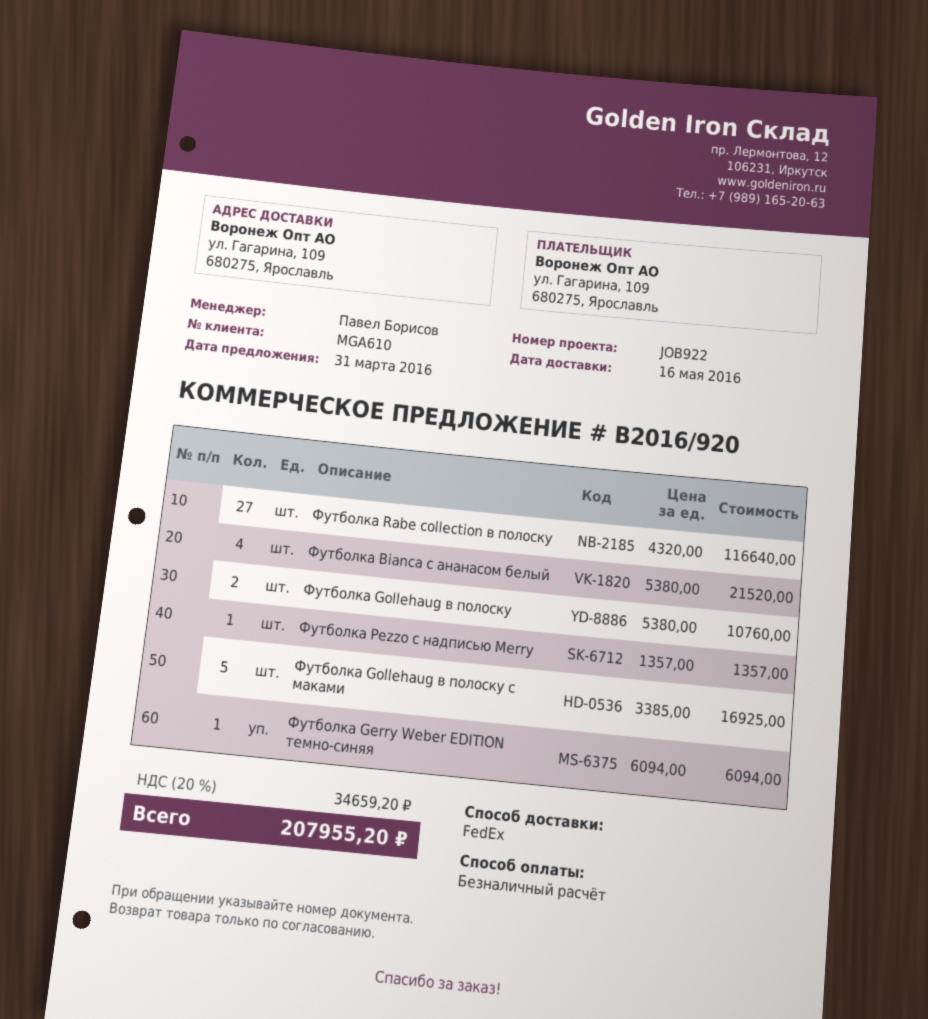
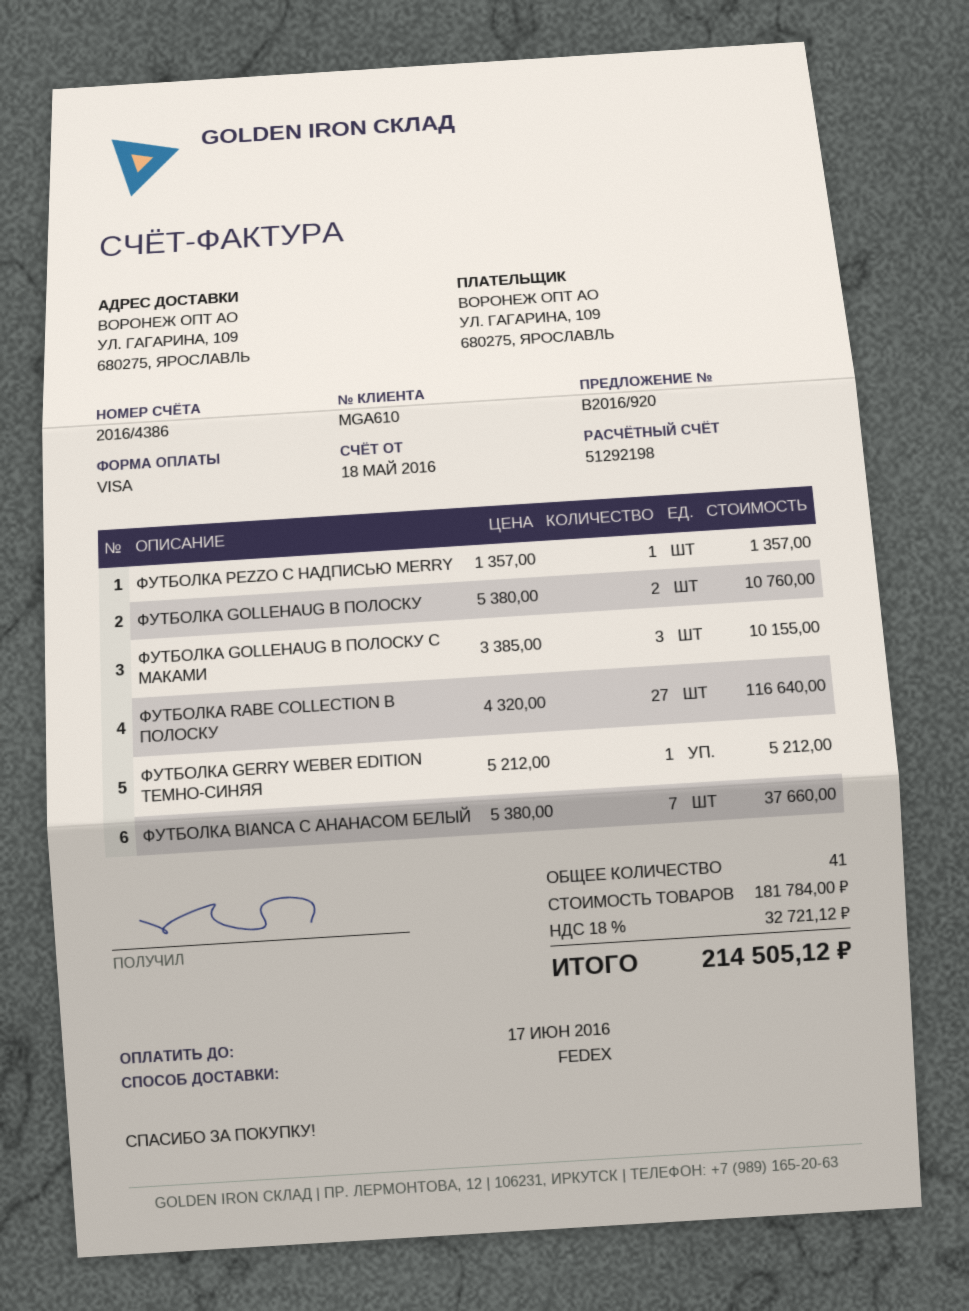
payment method: bank transfer -> Visa
Футболка Bianca с ананасом белый: 4 x 5380.00 = 21520.00 -> 7 x 5380.00 = 37660.00
Футболка Gollehaug в полоску с маками: 5 x 3385.00 = 16925.00 -> 3 x 3385.00 = 10155.00
Футболка Gerry Weber EDITION темно-синяя: 1 x 6094.00 = 6094.00 -> 1 x 5212.00 = 5212.00
tax: 20% = 34659.20 -> 18% = 32721.12
total: 207955.20 -> 214505.12

